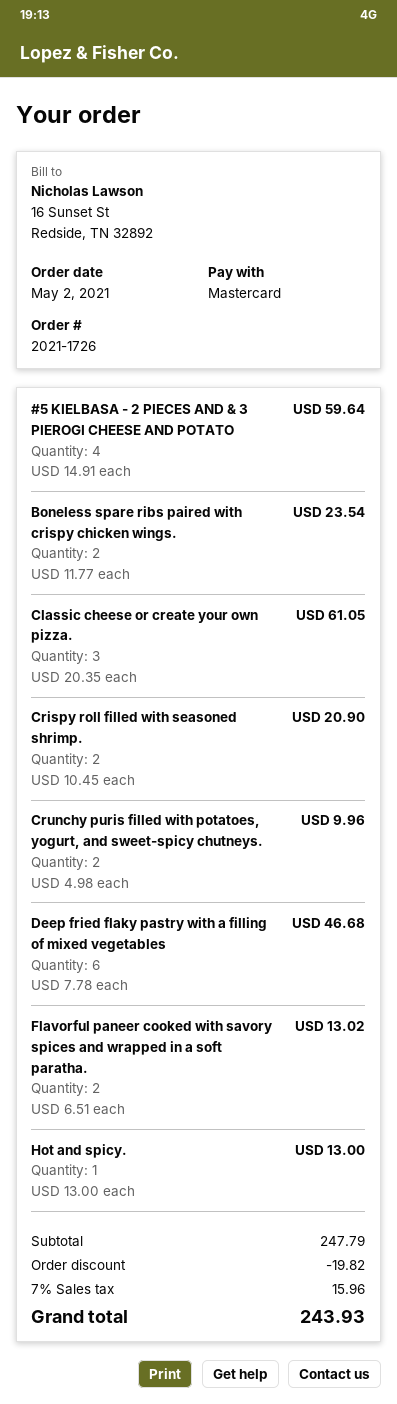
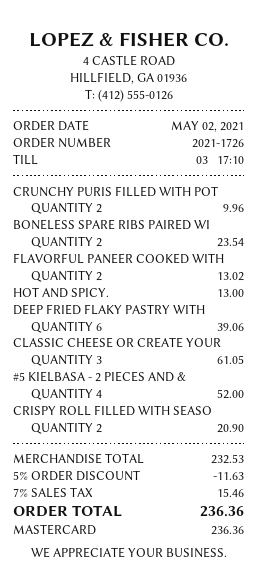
#5 KIELBASA - 2 PIECES AND & 3 PIEROGI CHEESE AND POTATO: 4 for 59.64 -> 4 for 52.00
Deep fried flaky pastry with a filling of mixed vegetables: 6 for 46.68 -> 6 for 39.06
subtotal: 247.79 -> 232.53
discount: 19.82 -> 11.63
tax: 7% = 15.96 -> 7% = 15.46
total: 243.93 -> 236.36

